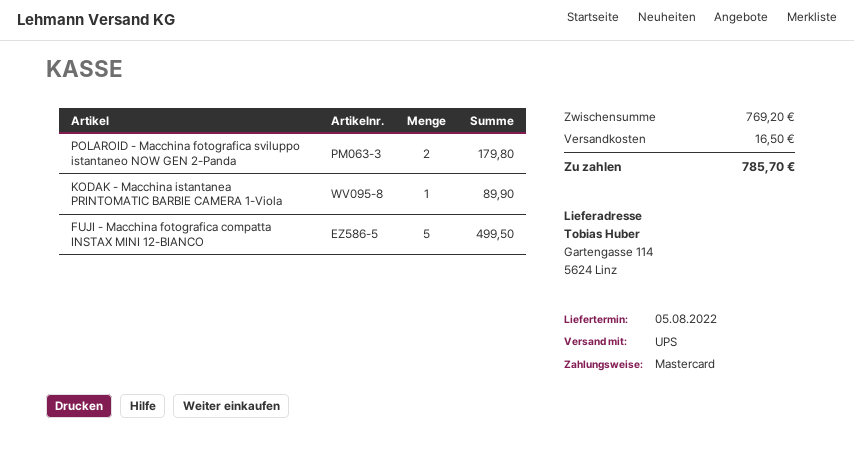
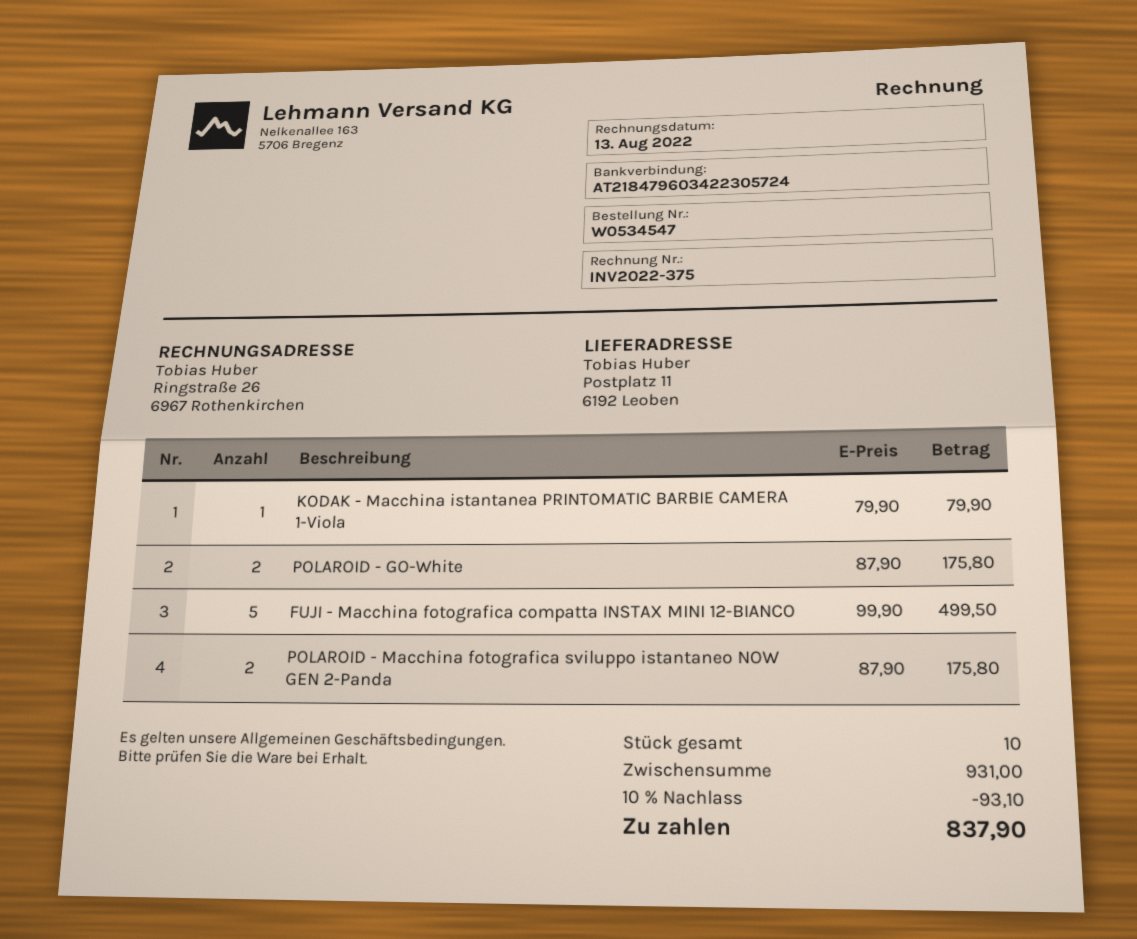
ship to: Gartengasse 114, 5624 Linz -> Postplatz 11, 6192 Leoben
POLAROID - Macchina fotografica sviluppo istantaneo NOW GEN 2-Panda: 2 for 179.80 -> 2 for 175.80
KODAK - Macchina istantanea PRINTOMATIC BARBIE CAMERA 1-Viola: 1 for 89.90 -> 1 for 79.90
POLAROID - GO-White: none -> 2 for 175.80
subtotal: 769.20 -> 931.00
discount: none -> 10% = 93.10
shipping: 16.50 -> none
total: 785.70 -> 837.90

